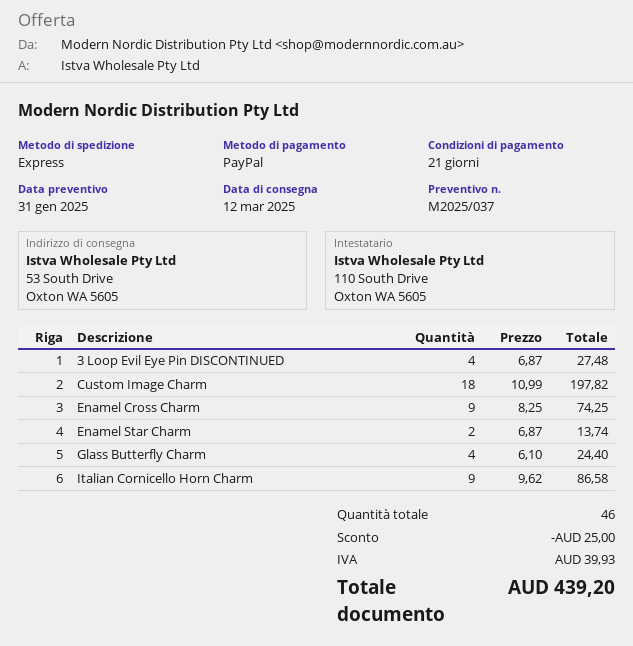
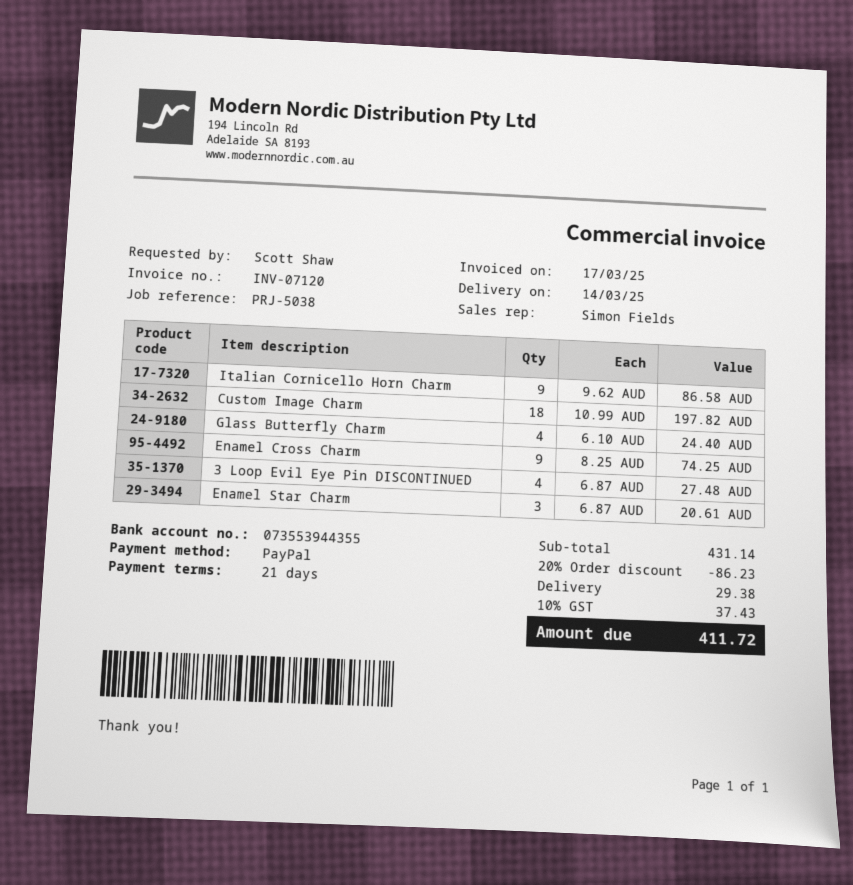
delivery date: 2025-03-12 -> 2025-03-14
Enamel Star Charm: 2 x 6.87 = 13.74 -> 3 x 6.87 = 20.61
discount: 25.00 -> 86.23
shipping: none -> 29.38
tax: 39.93 -> 37.43
total: 439.20 -> 411.72

